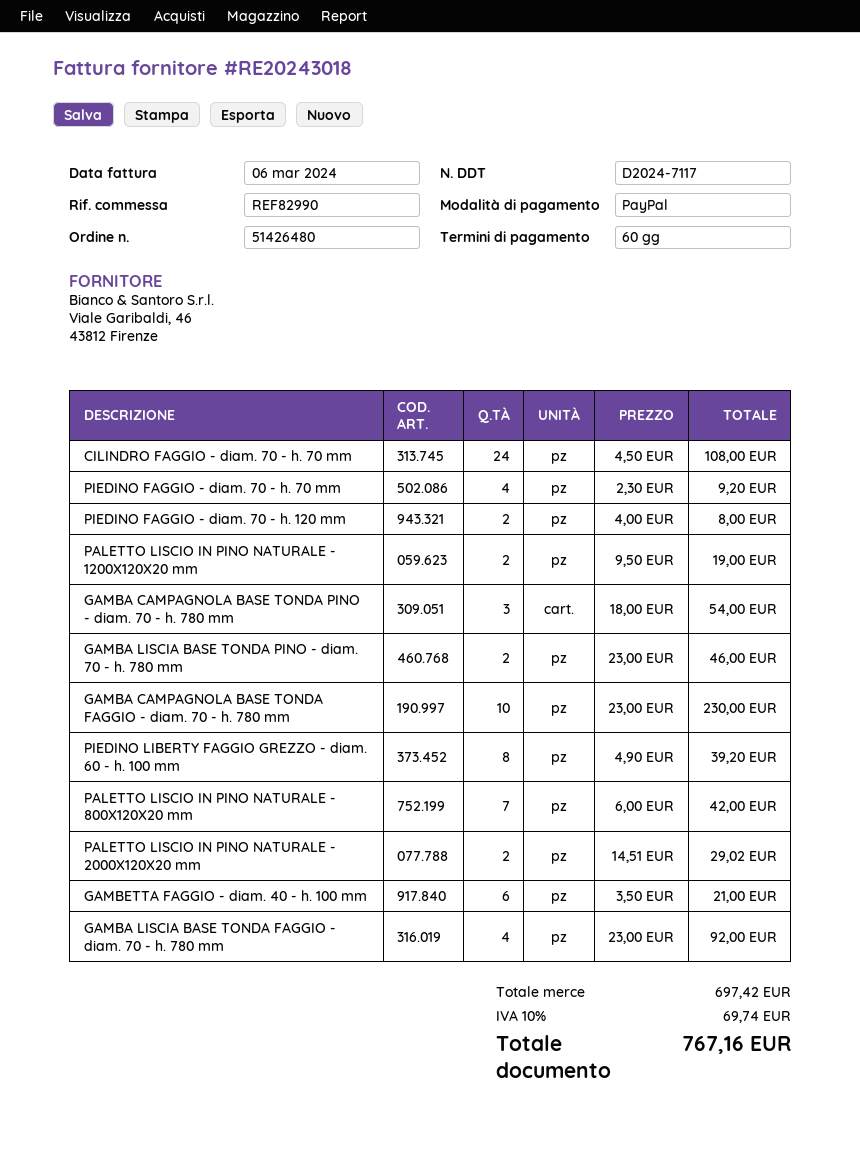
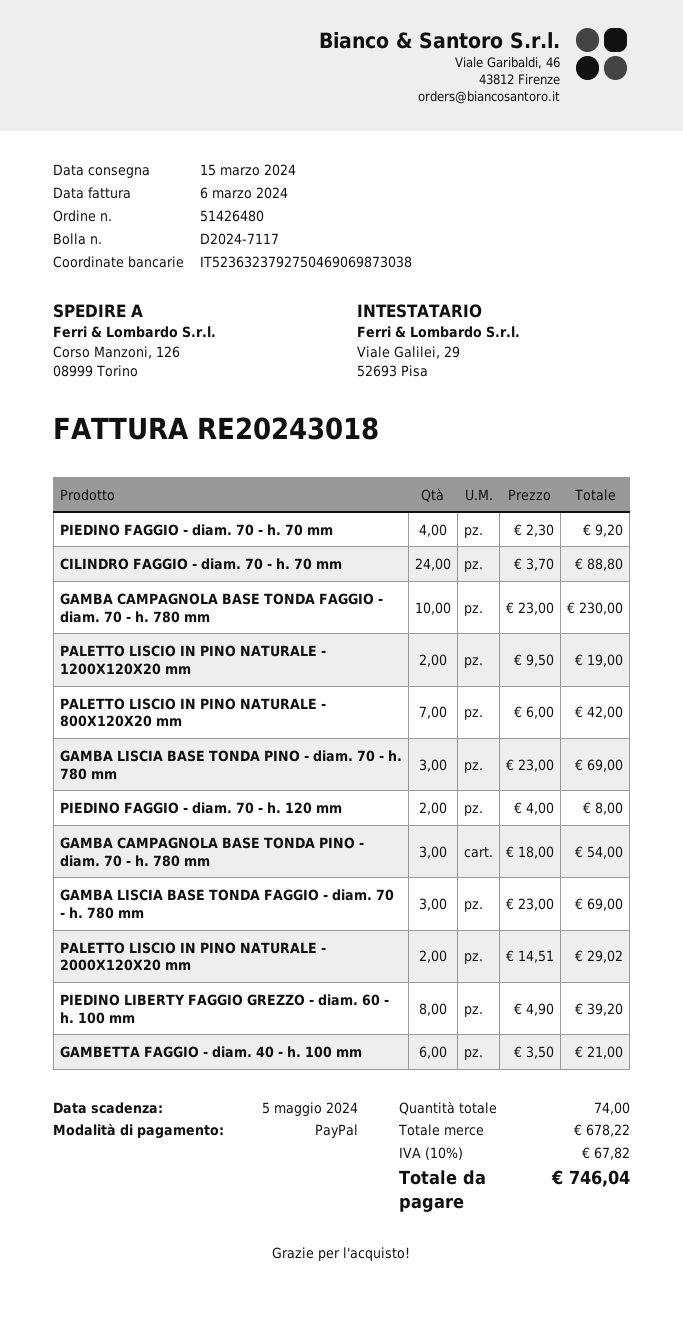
CILINDRO FAGGIO - diam. 70 - h. 70 mm: 24 x 4.50 = 108.00 -> 24 x 3.70 = 88.80
GAMBA LISCIA BASE TONDA PINO - diam. 70 - h. 780 mm: 2 x 23.00 = 46.00 -> 3 x 23.00 = 69.00
GAMBA LISCIA BASE TONDA FAGGIO - diam. 70 - h. 780 mm: 4 x 23.00 = 92.00 -> 3 x 23.00 = 69.00
subtotal: 697.42 -> 678.22
tax: 10% = 69.74 -> 10% = 67.82
total: 767.16 -> 746.04

